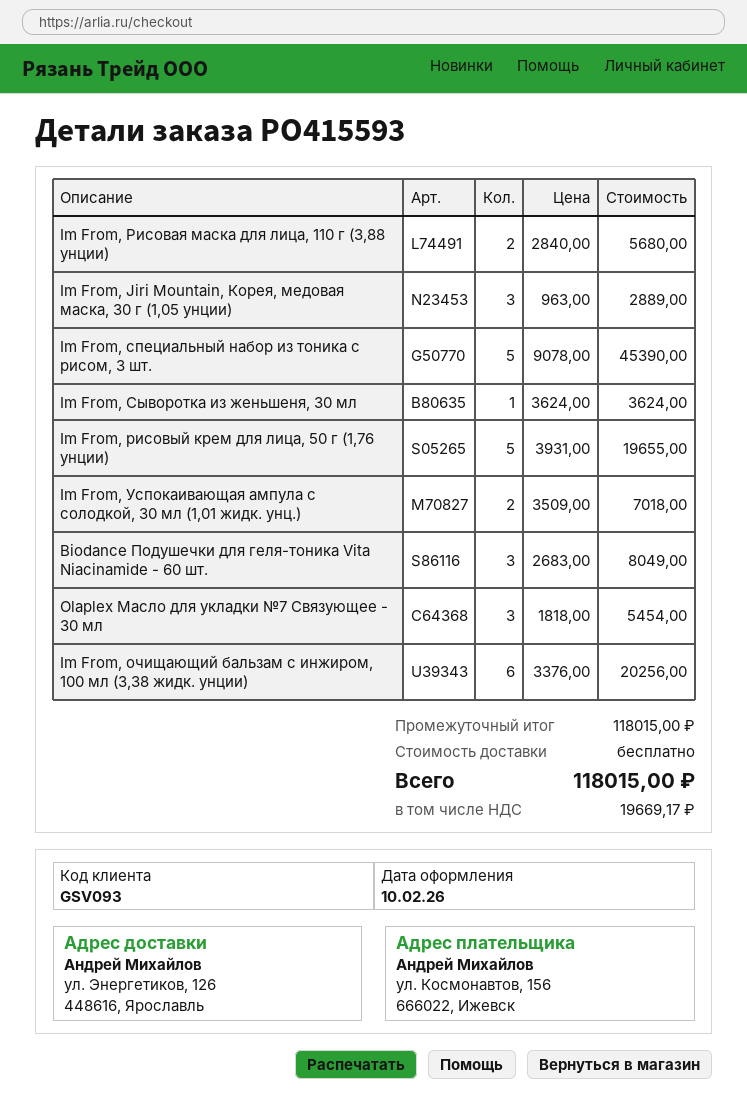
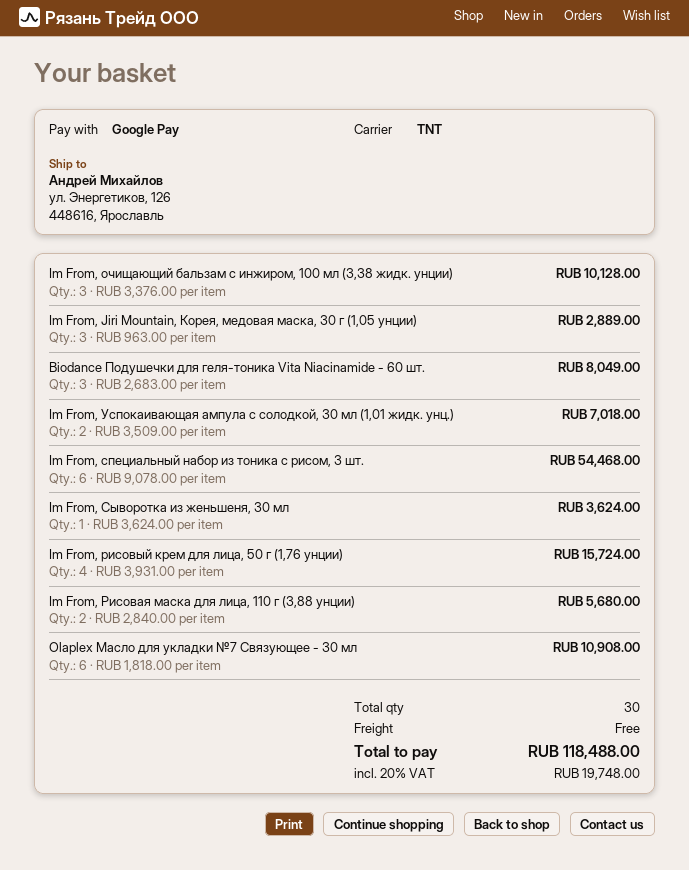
Im From, специальный набор из тоника с рисом, 3 шт.: 5 x 9078.00 = 45390.00 -> 6 x 9078.00 = 54468.00
Im From, рисовый крем для лица, 50 г (1,76 унции): 5 x 3931.00 = 19655.00 -> 4 x 3931.00 = 15724.00
Olaplex Масло для укладки №7 Связующее - 30 мл: 3 x 1818.00 = 5454.00 -> 6 x 1818.00 = 10908.00
Im From, очищающий бальзам с инжиром, 100 мл (3,38 жидк. унции): 6 x 3376.00 = 20256.00 -> 3 x 3376.00 = 10128.00
tax: 19669.17 -> 19748.00
total: 118015.00 -> 118488.00

